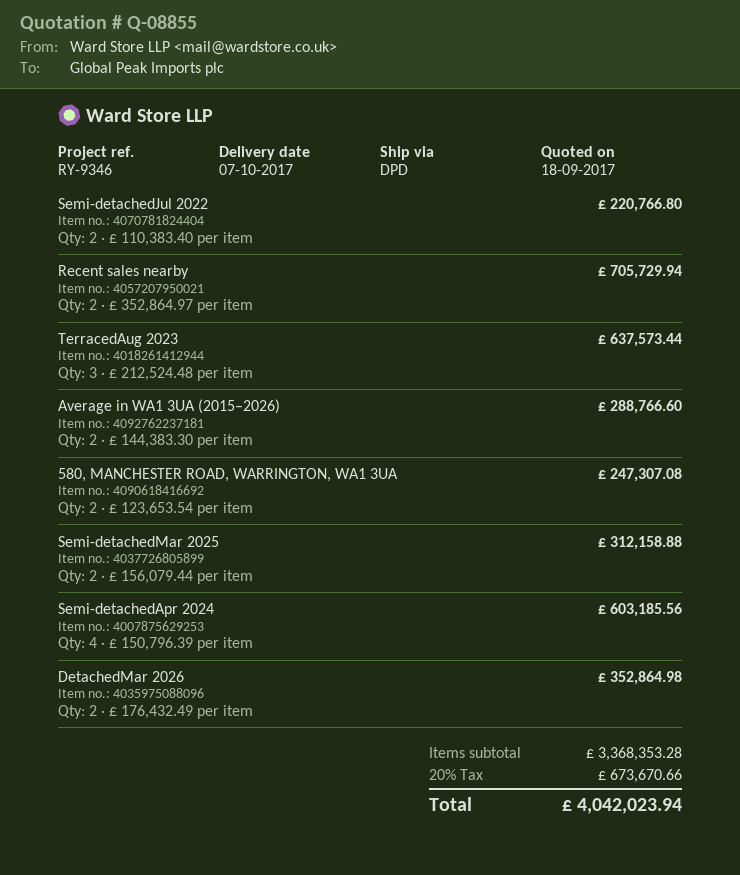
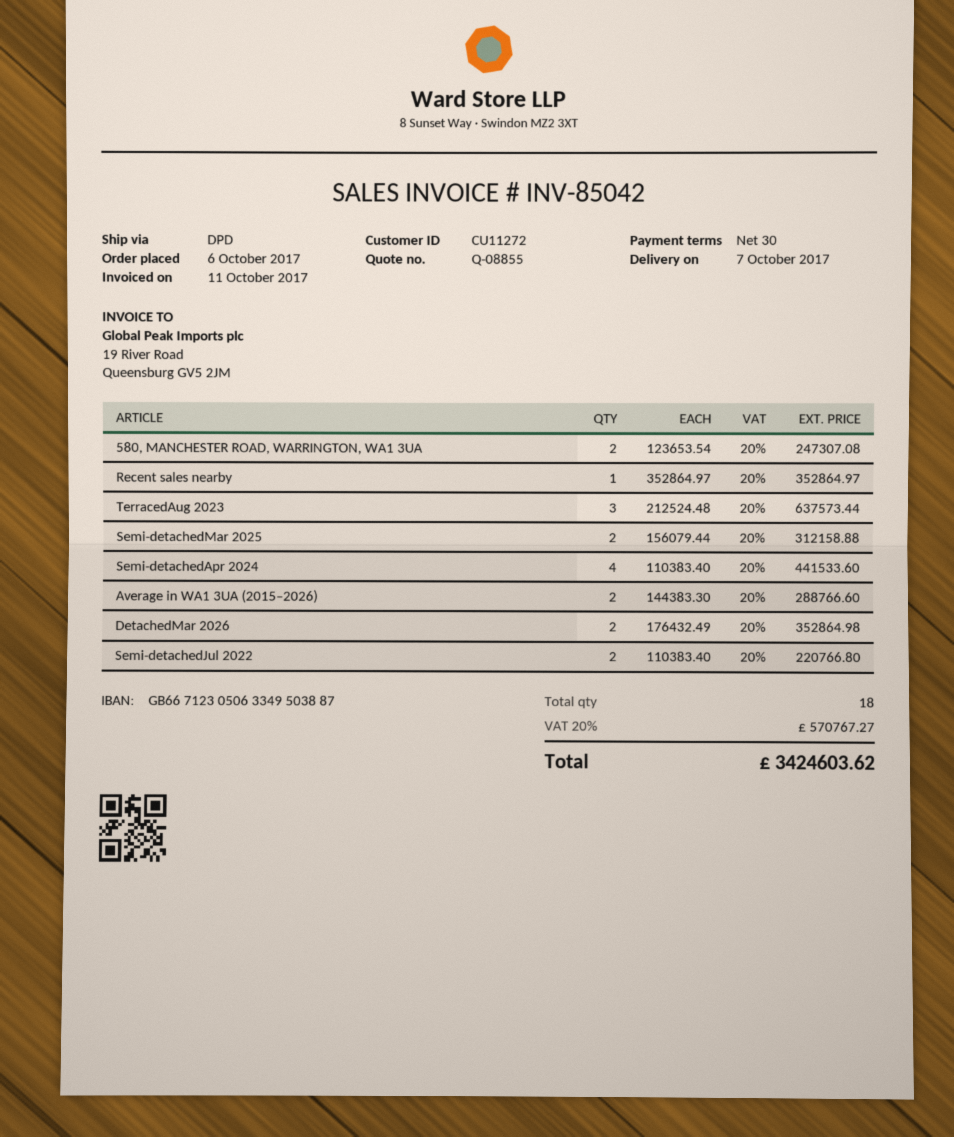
Recent sales nearby: 2 x 352864.97 = 705729.94 -> 1 x 352864.97 = 352864.97
Semi-detachedApr 2024: 4 x 150796.39 = 603185.56 -> 4 x 110383.40 = 441533.60
tax: 20% = 673670.66 -> 20% = 570767.27
total: 4042023.94 -> 3424603.62

